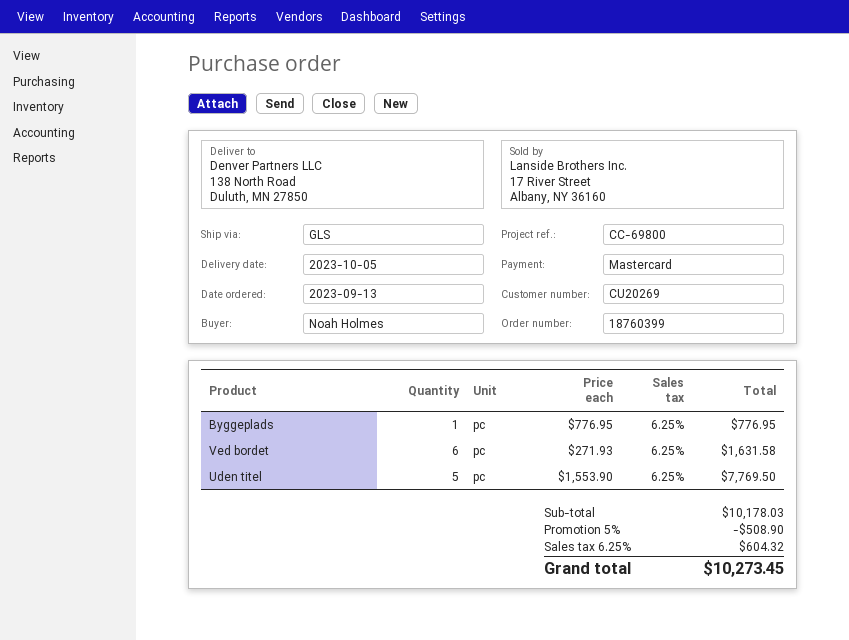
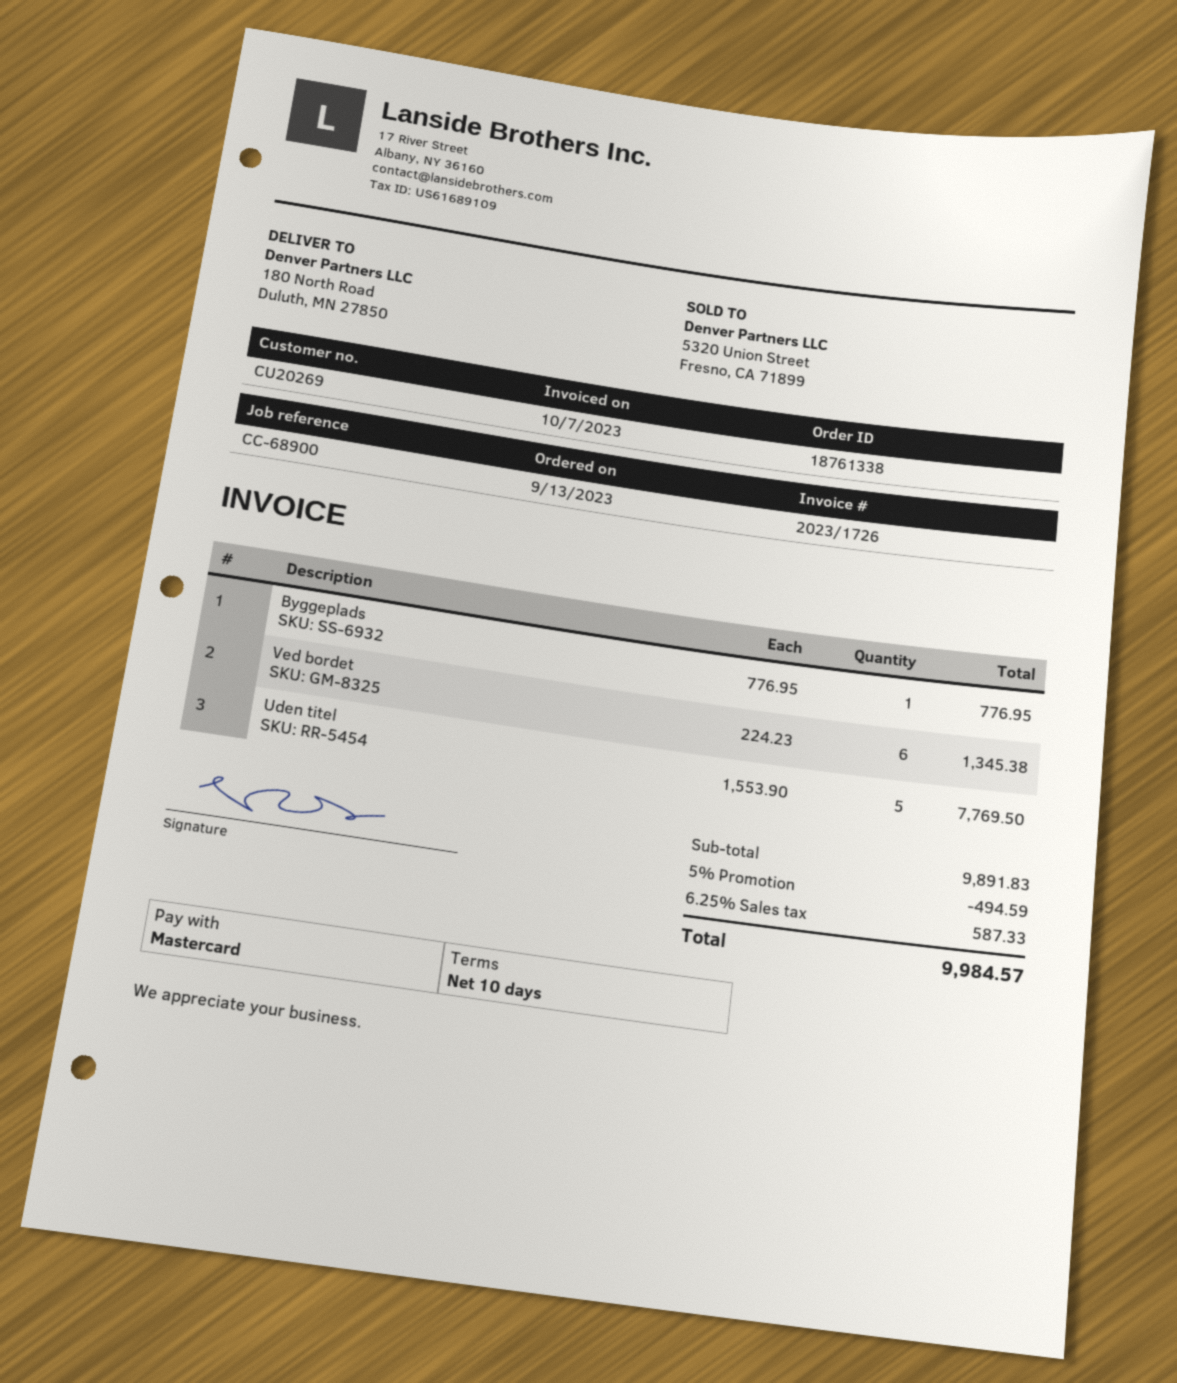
order number: 18760399 -> 18761338
reference: CC-69800 -> CC-68900
ship to: 138 North Road, Duluth, MN 27850 -> 180 North Road, Duluth, MN 27850
Ved bordet: 6 x 271.93 = 1631.58 -> 6 x 224.23 = 1345.38
subtotal: 10178.03 -> 9891.83
discount: 5% = 508.90 -> 5% = 494.59
tax: 6.25% = 604.32 -> 6.25% = 587.33
total: 10273.45 -> 9984.57

